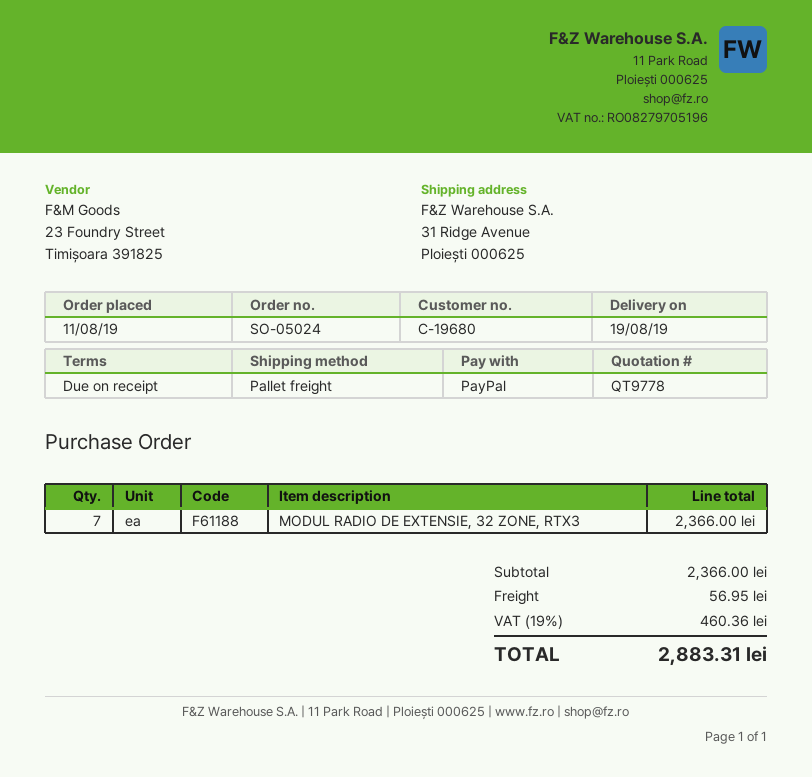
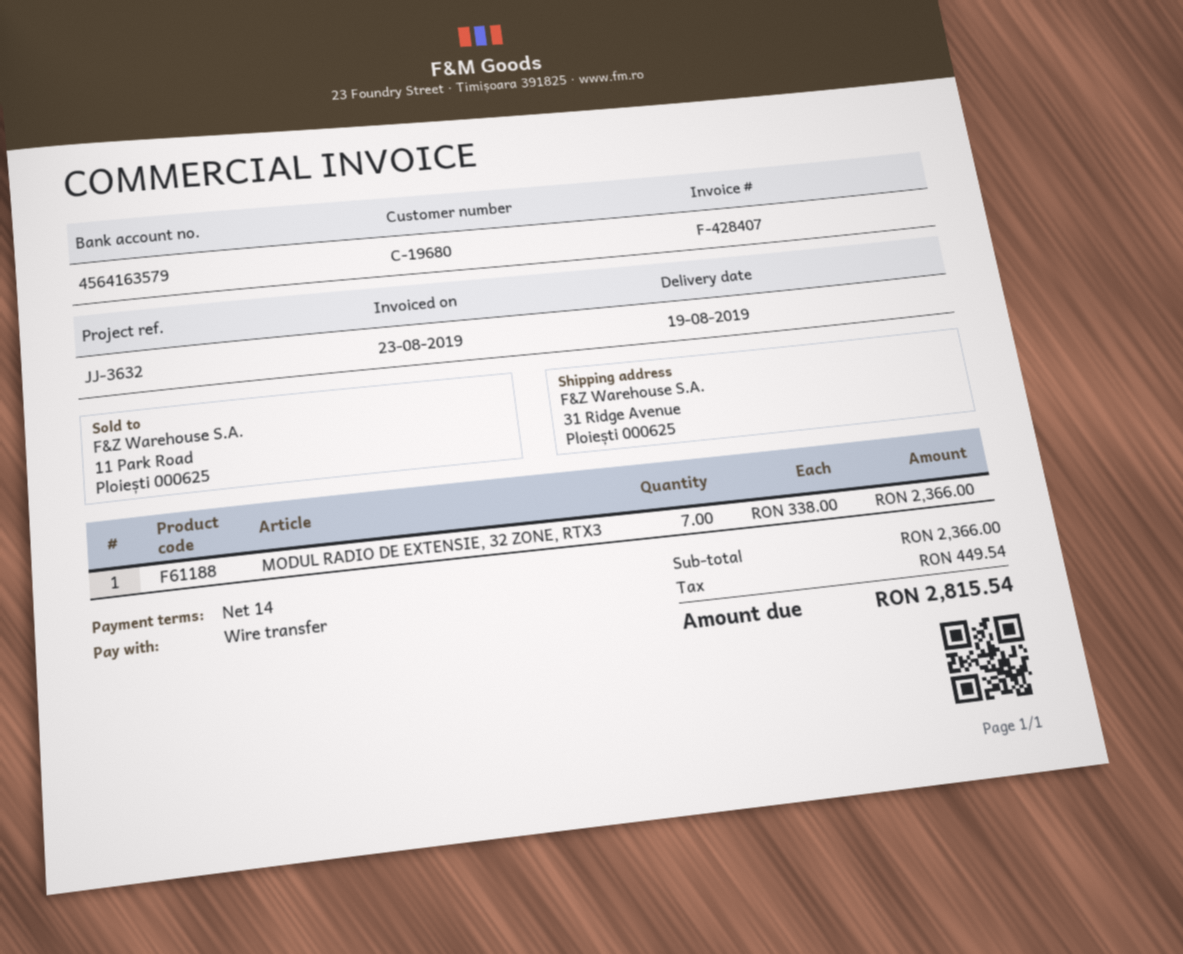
payment terms: on receipt -> 14 days
payment method: PayPal -> bank transfer
shipping: 56.95 -> none
tax: 460.36 -> 449.54
total: 2883.31 -> 2815.54

